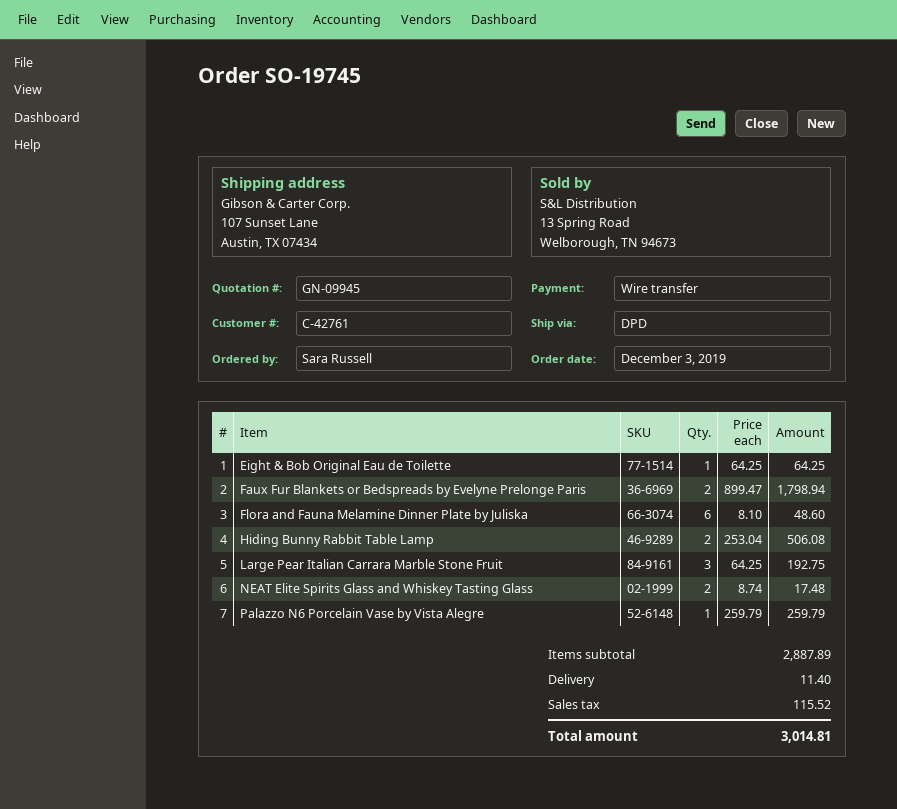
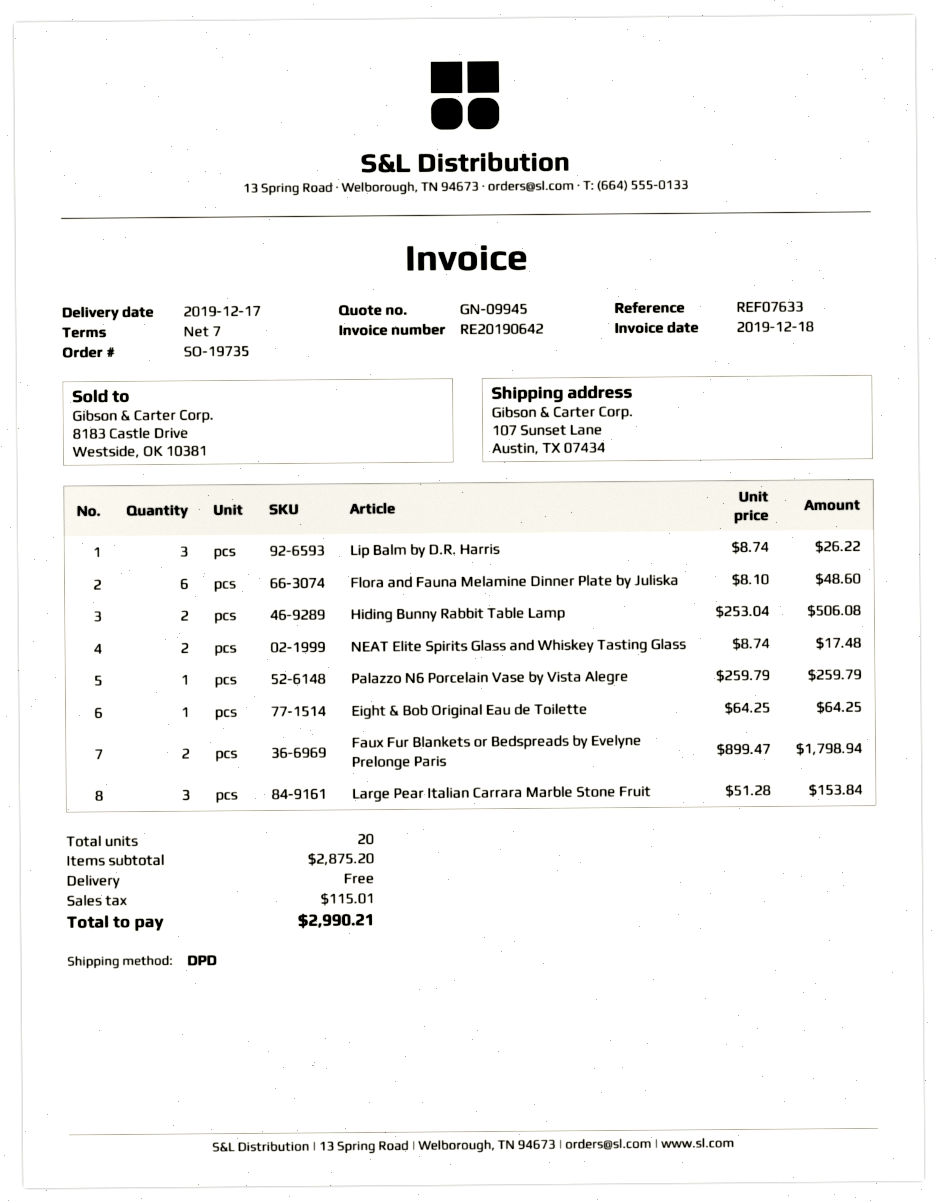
order number: SO-19745 -> SO-19735
Large Pear Italian Carrara Marble Stone Fruit: 3 x 64.25 = 192.75 -> 3 x 51.28 = 153.84
Lip Balm by D.R. Harris: none -> 3 x 8.74 = 26.22
subtotal: 2887.89 -> 2875.20
shipping: 11.40 -> 0.00
tax: 115.52 -> 115.01
total: 3014.81 -> 2990.21

